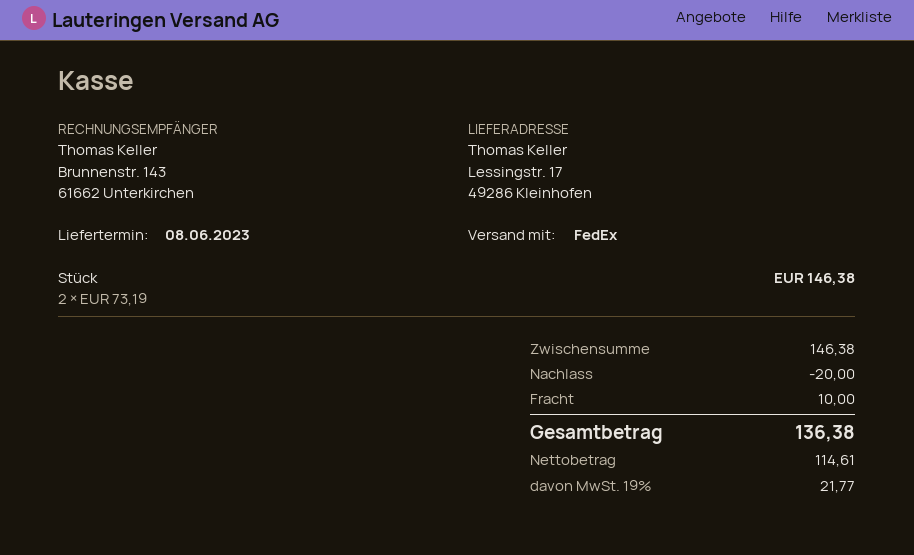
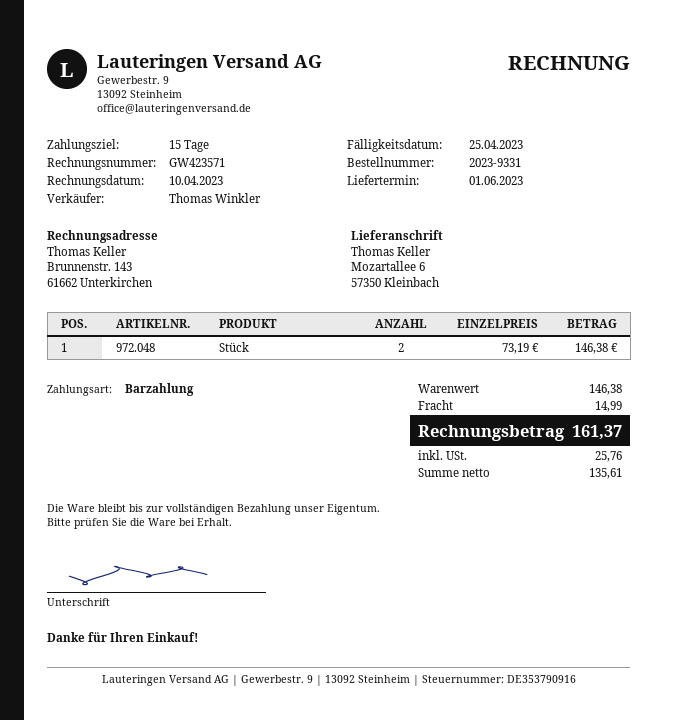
delivery date: 2023-06-08 -> 2023-06-01
ship to: Lessingstr. 17, 49286 Kleinhofen -> Mozartallee 6, 57350 Kleinbach
discount: 20.00 -> none
shipping: 10.00 -> 14.99
net: 114.61 -> 135.61
tax: 21.77 -> 25.76
total: 136.38 -> 161.37

